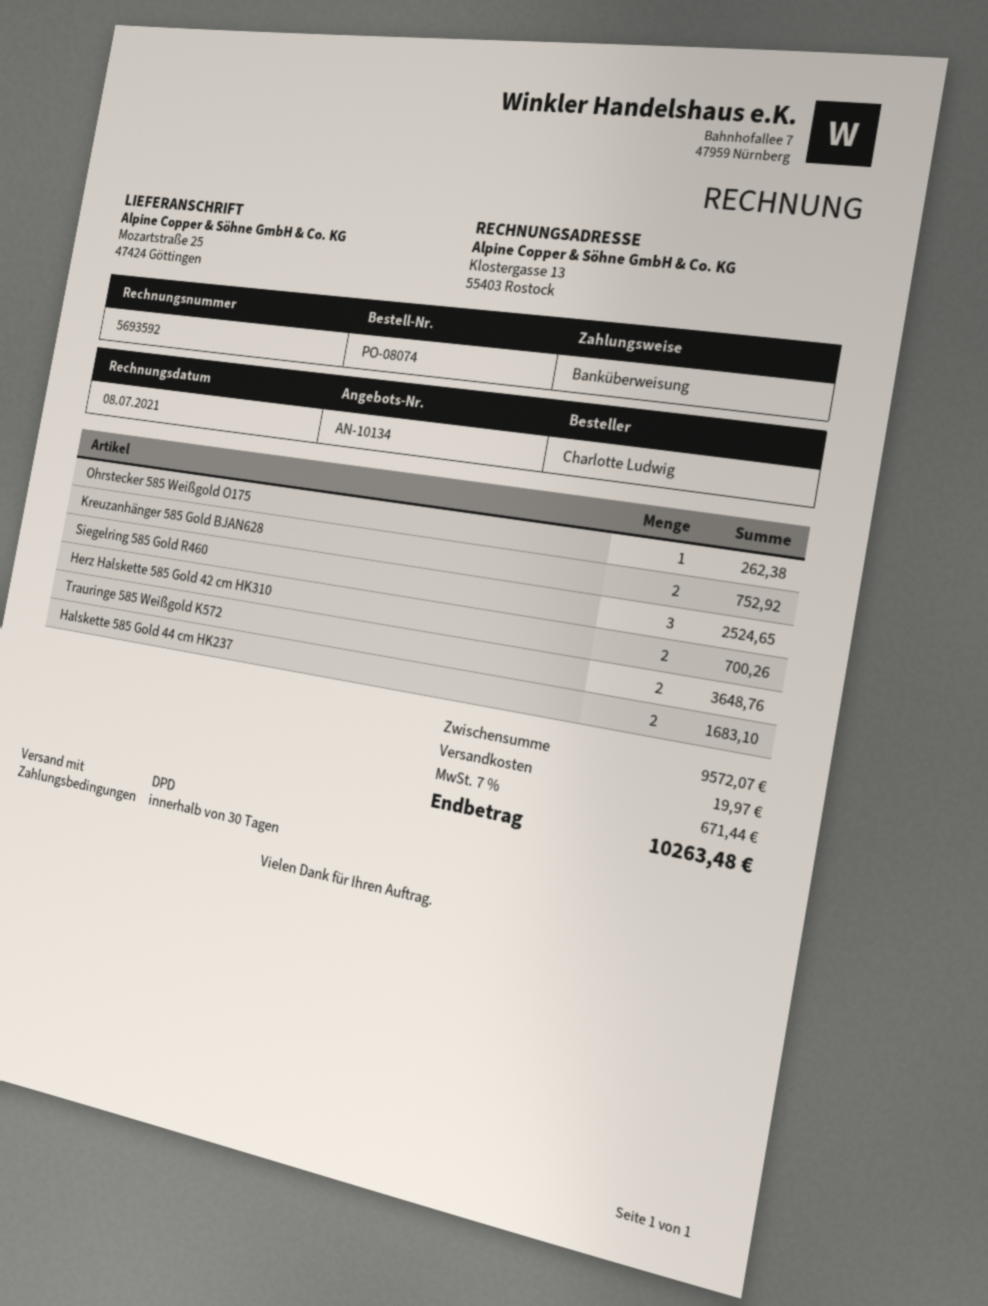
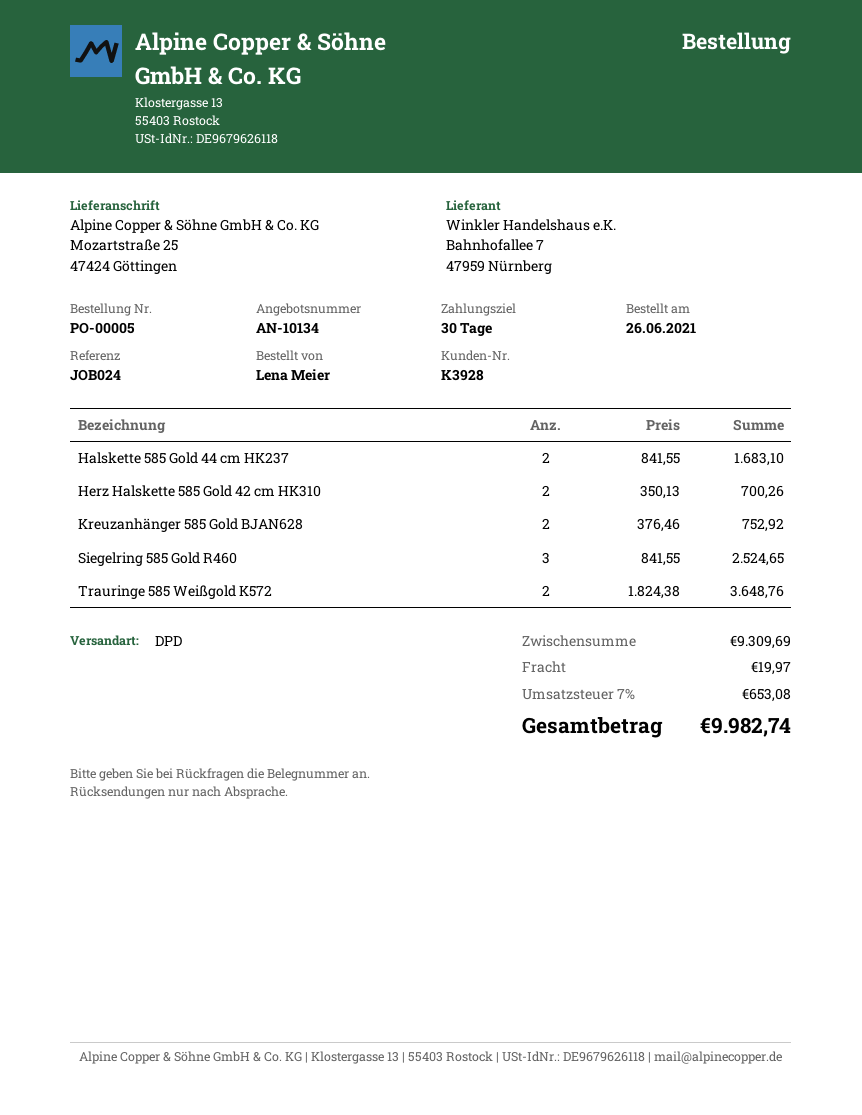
order number: PO-08074 -> PO-00005
ordered by: Charlotte Ludwig -> Lena Meier
Ohrstecker 585 Weißgold O175: 1 for 262.38 -> none
subtotal: 9572.07 -> 9309.69
tax: 7% = 671.44 -> 7% = 653.08
total: 10263.48 -> 9982.74

